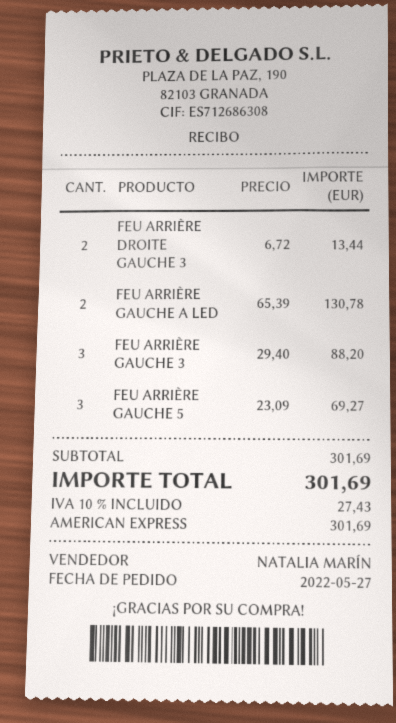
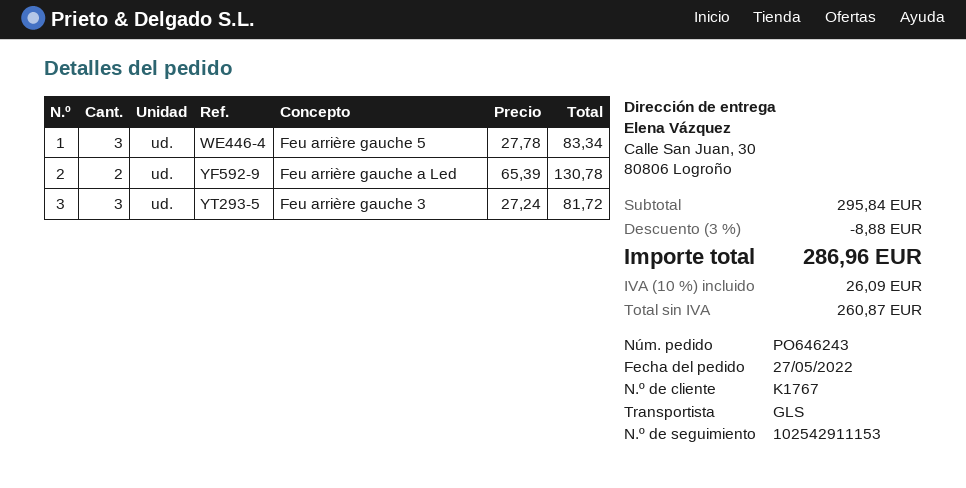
FEU ARRIÈRE DROITE GAUCHE 3: 2 x 6.72 = 13.44 -> none
FEU ARRIÈRE GAUCHE 3: 3 x 29.40 = 88.20 -> 3 x 27.24 = 81.72
FEU ARRIÈRE GAUCHE 5: 3 x 23.09 = 69.27 -> 3 x 27.78 = 83.34
subtotal: 301.69 -> 295.84
discount: none -> 3% = 8.88
tax: 10% = 27.43 -> 10% = 26.09
total: 301.69 -> 286.96

